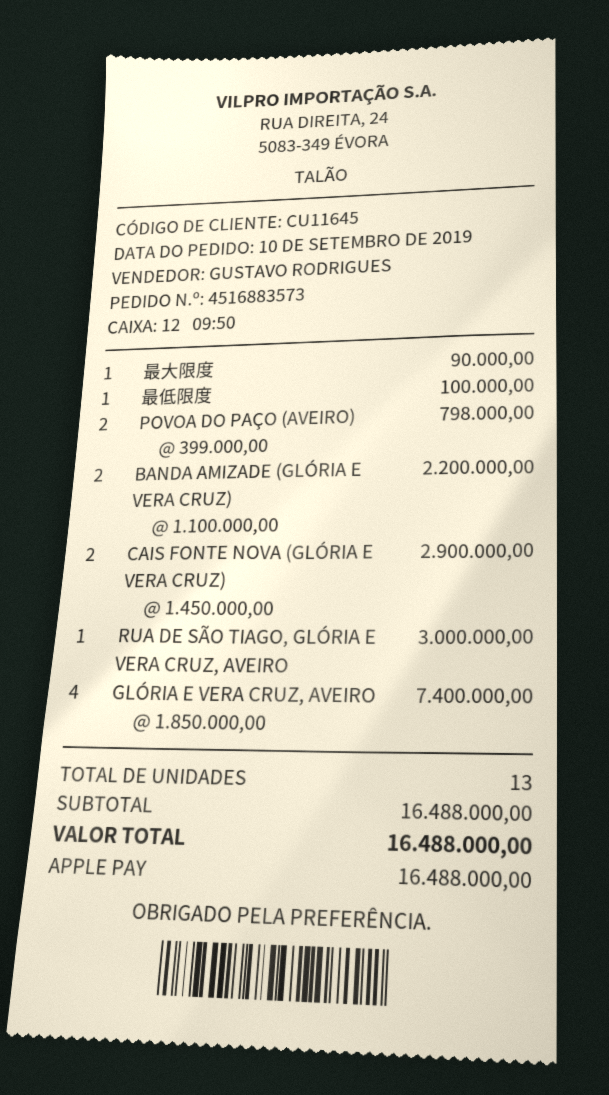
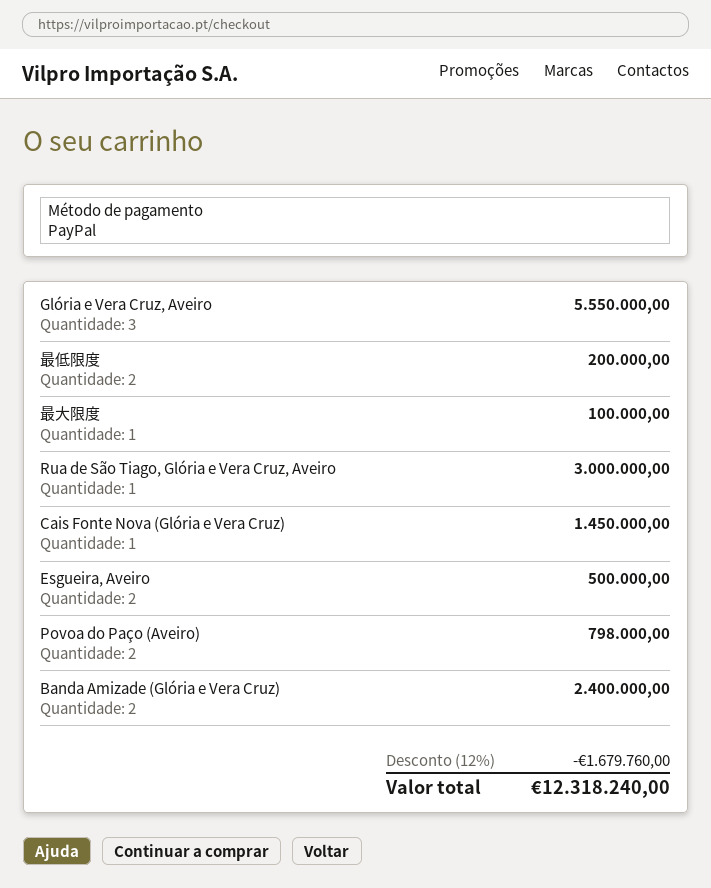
payment method: Apple Pay -> PayPal
最大限度: 1 for 90000.00 -> 1 for 100000.00
最低限度: 1 for 100000.00 -> 2 for 200000.00
BANDA AMIZADE (GLÓRIA E VERA CRUZ): 2 for 2200000.00 -> 2 for 2400000.00
CAIS FONTE NOVA (GLÓRIA E VERA CRUZ): 2 for 2900000.00 -> 1 for 1450000.00
GLÓRIA E VERA CRUZ, AVEIRO: 4 for 7400000.00 -> 3 for 5550000.00
Esgueira, Aveiro: none -> 2 for 500000.00
discount: none -> 12% = 1679760.00
total: 16488000.00 -> 12318240.00

